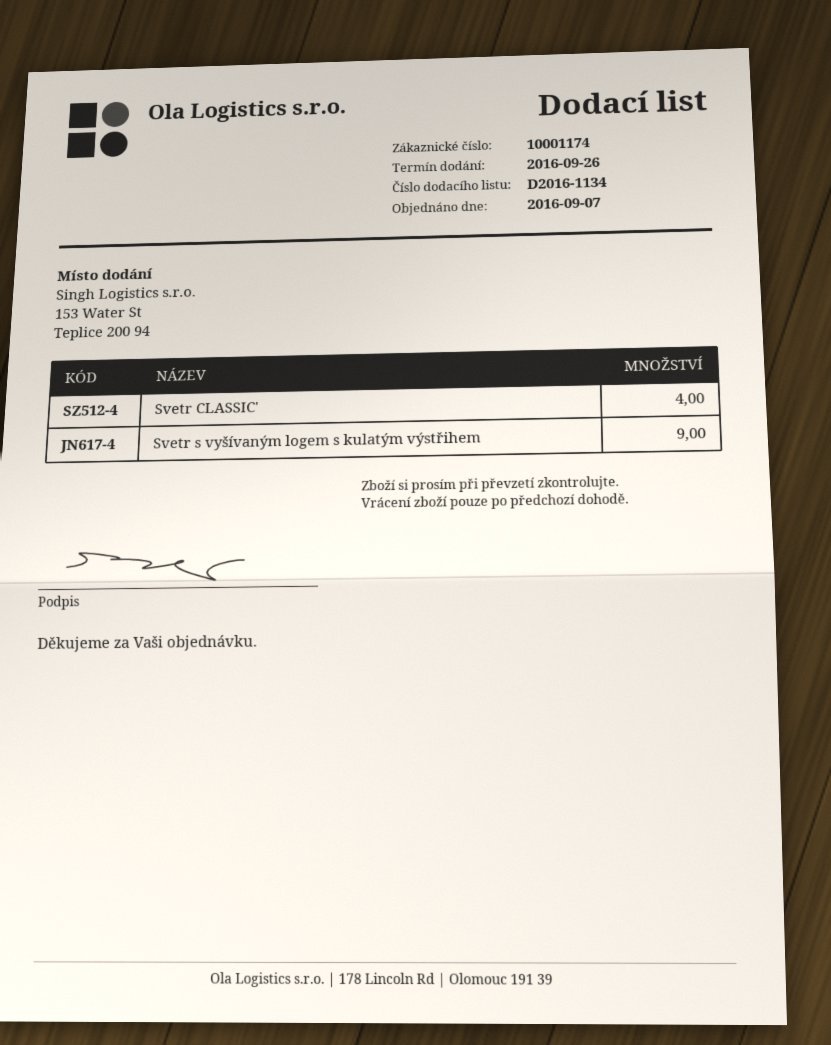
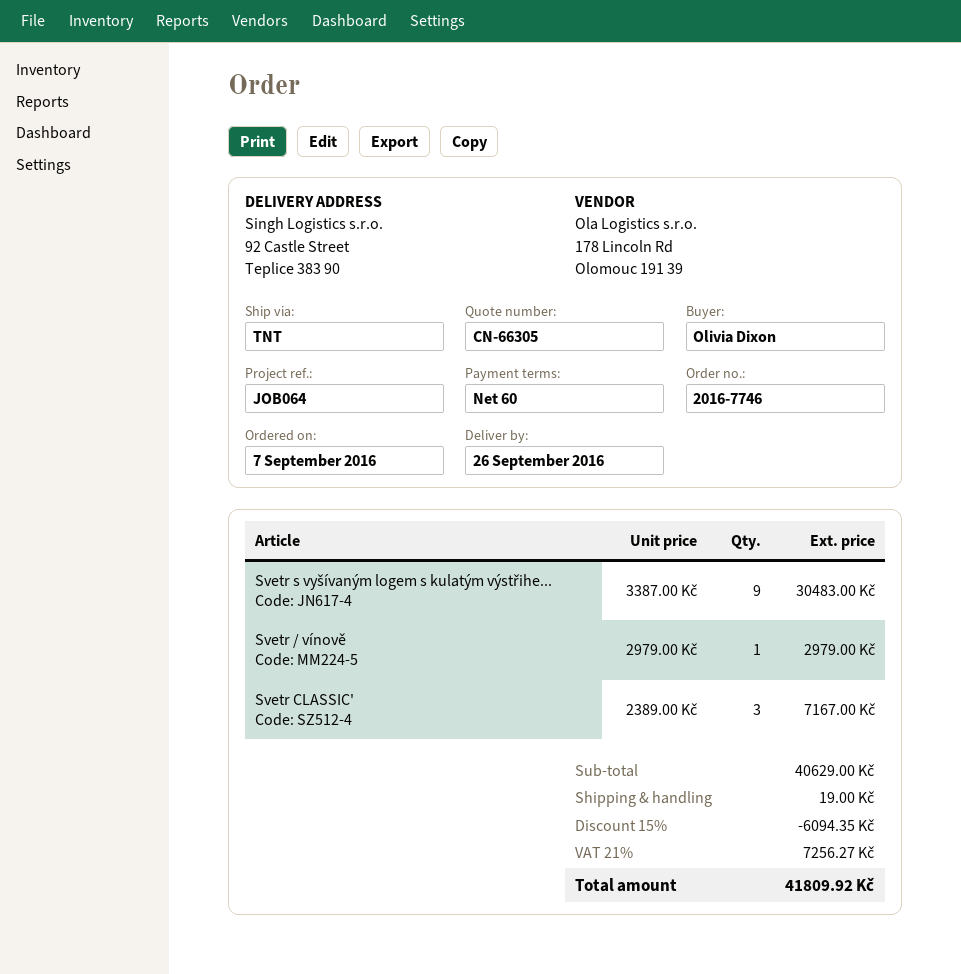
ship to: 153 Water St, Teplice 200 94 -> 92 Castle Street, Teplice 383 90
Svetr CLASSIC': 4 -> 3
Svetr / vínově: none -> 1

